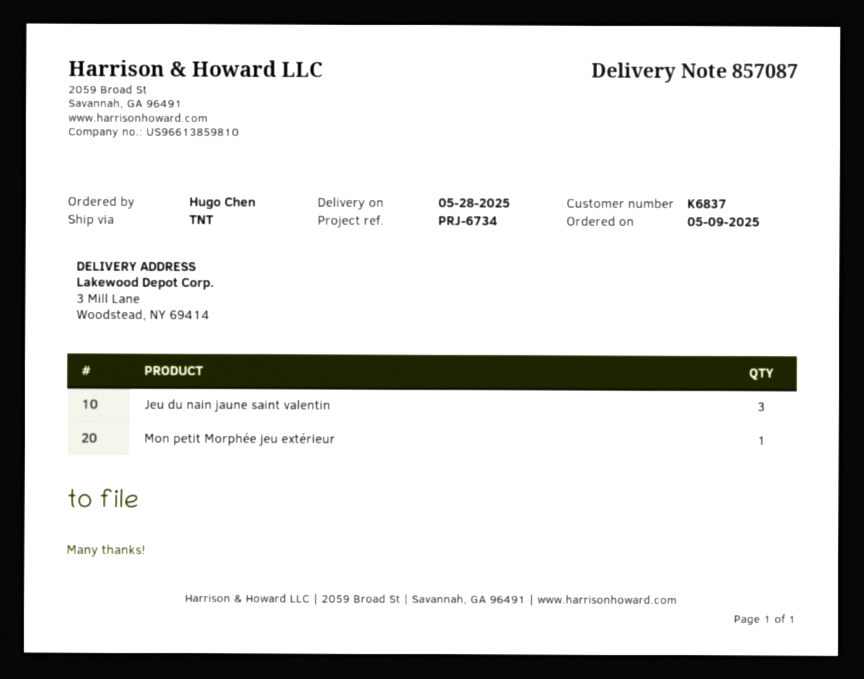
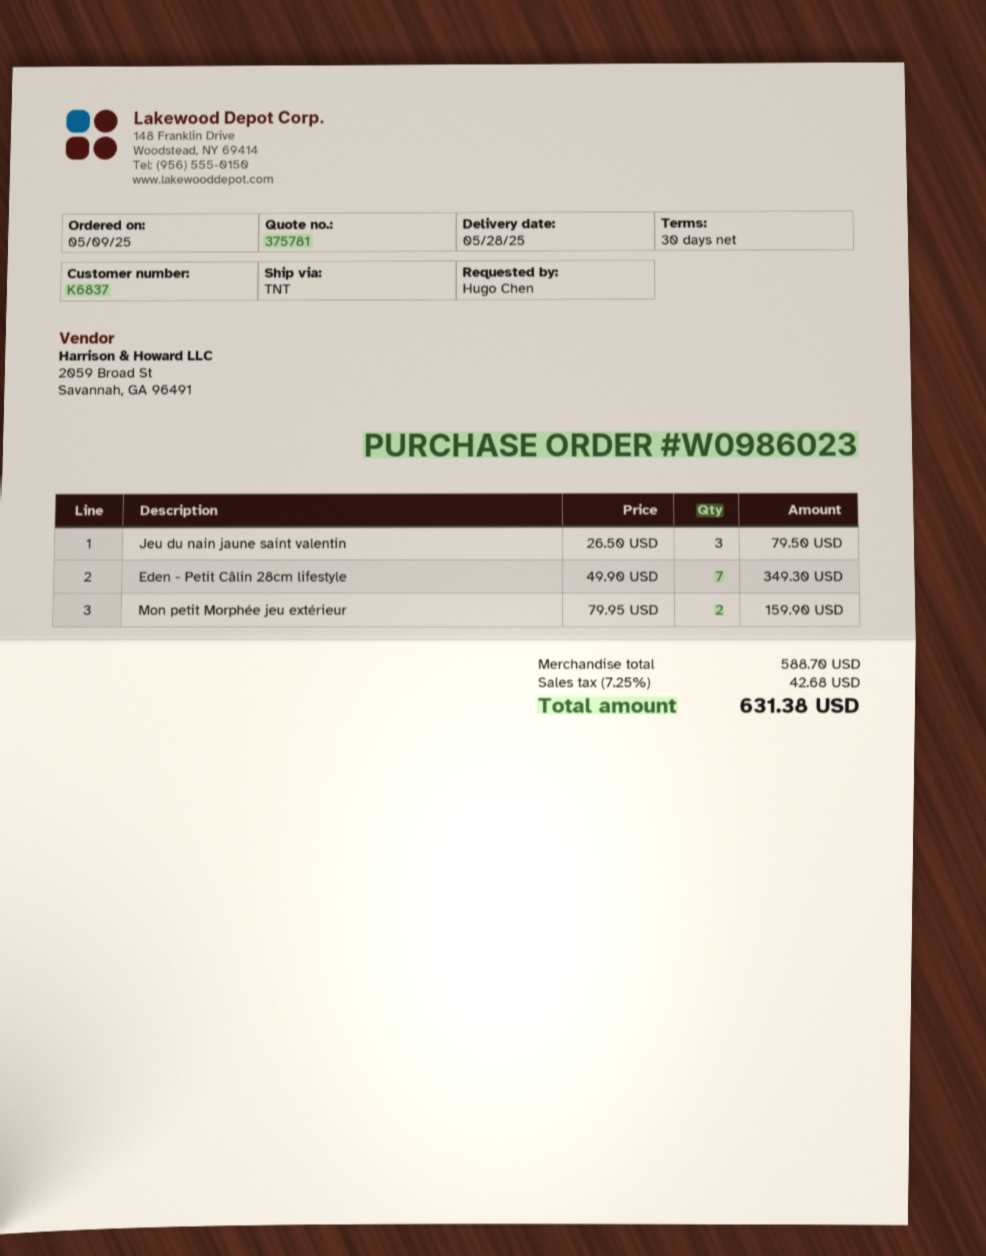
Mon petit Morphée jeu extérieur: 1 -> 2
Eden - Petit Câlin 28cm lifestyle: none -> 7

